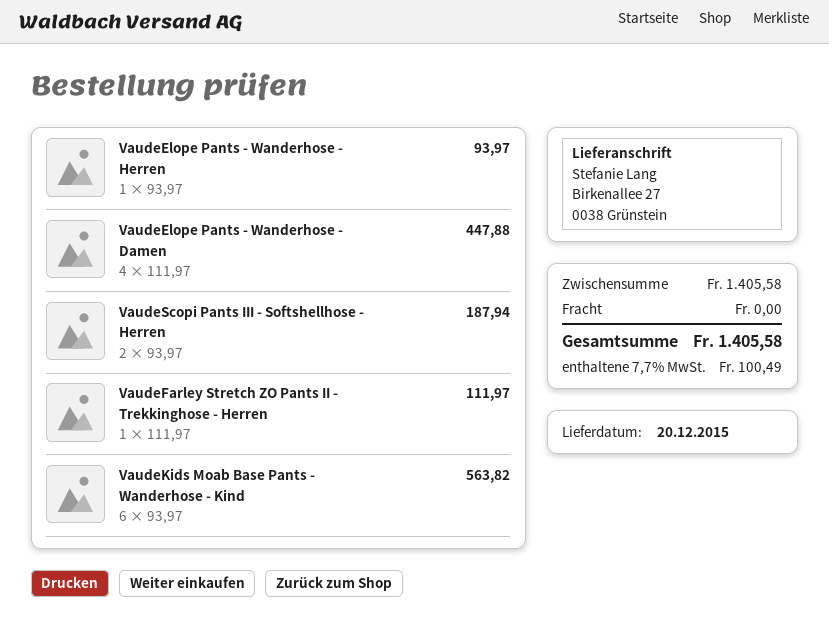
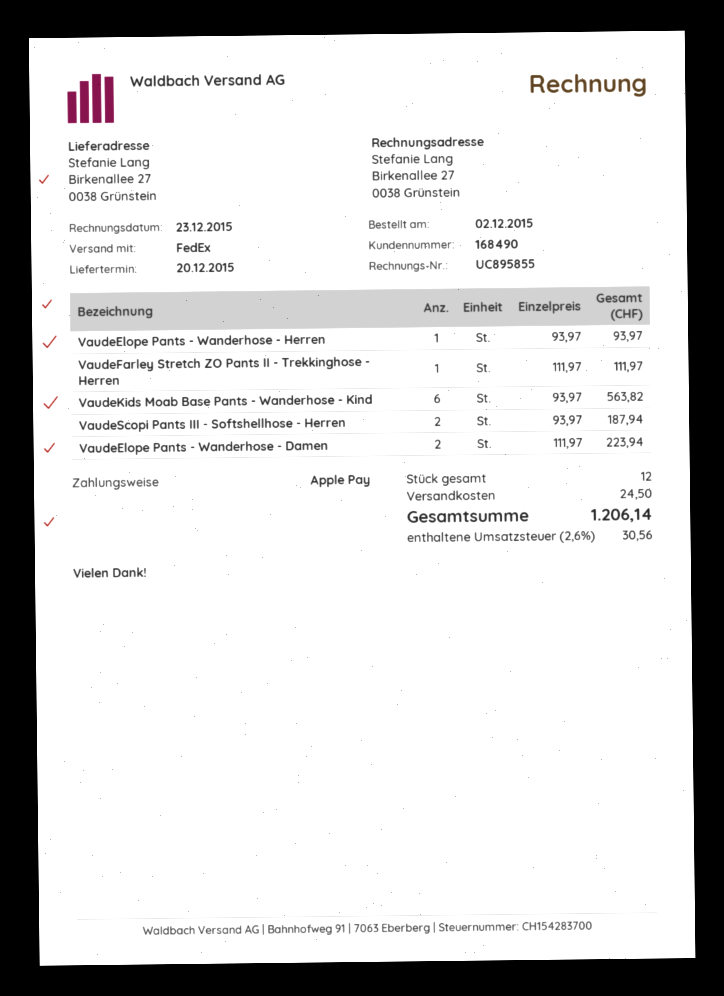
VaudeElope Pants - Wanderhose - Damen: 4 x 111.97 = 447.88 -> 2 x 111.97 = 223.94
shipping: 0.00 -> 24.50
tax: 7.7% = 100.49 -> 2.6% = 30.56
total: 1405.58 -> 1206.14

